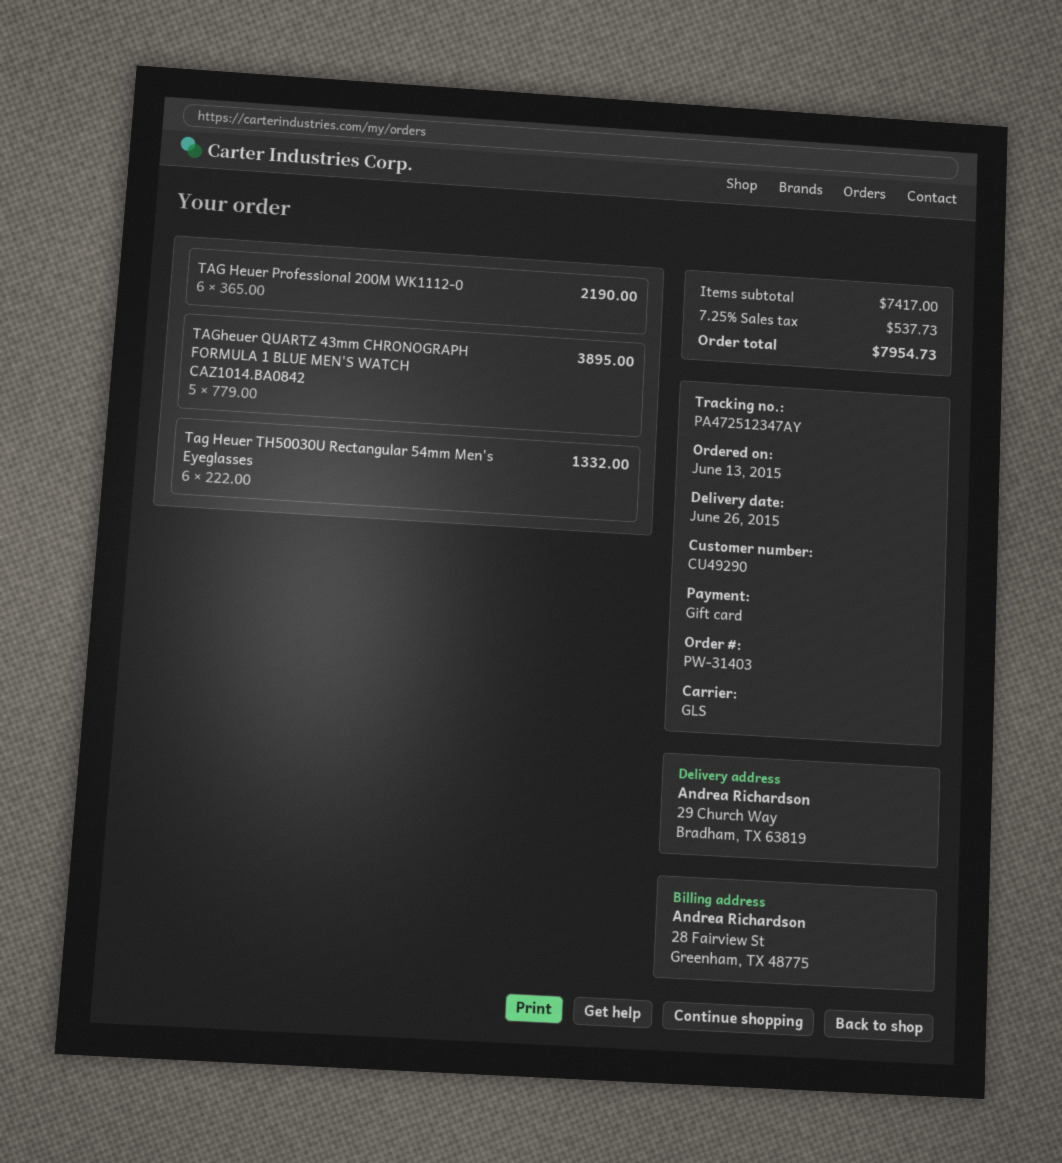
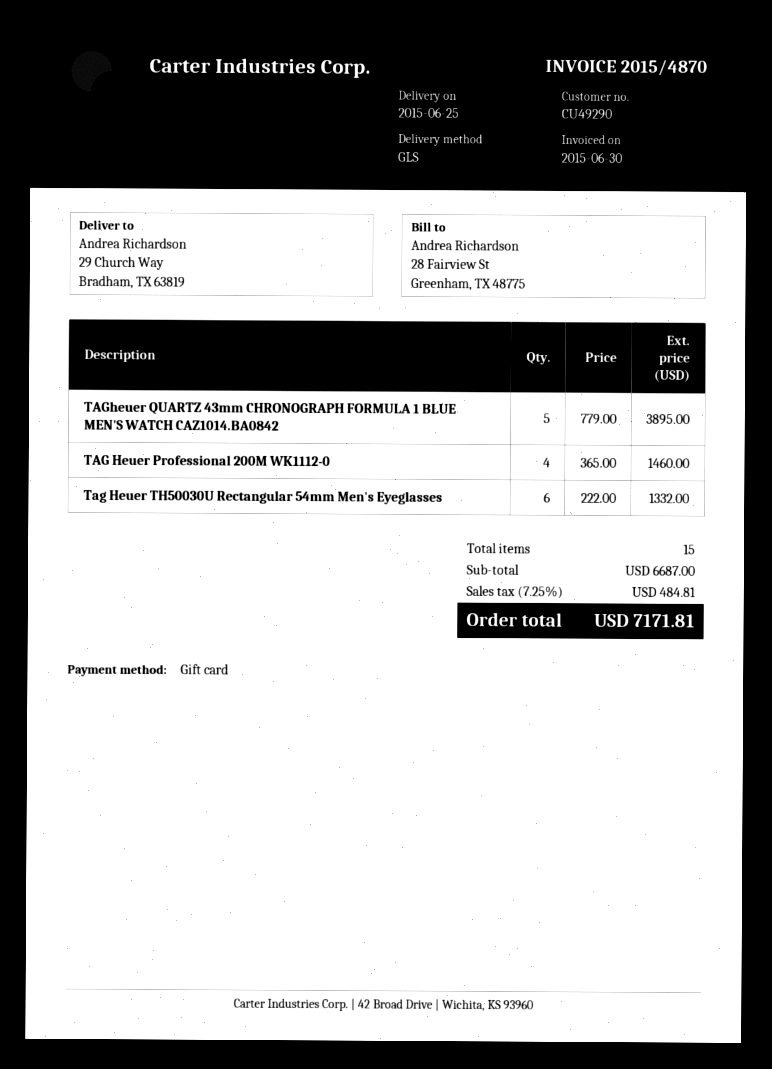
delivery date: 2015-06-26 -> 2015-06-25
TAG Heuer Professional 200M WK1112-0: 6 x 365.00 = 2190.00 -> 4 x 365.00 = 1460.00
subtotal: 7417.00 -> 6687.00
tax: 7.25% = 537.73 -> 7.25% = 484.81
total: 7954.73 -> 7171.81

